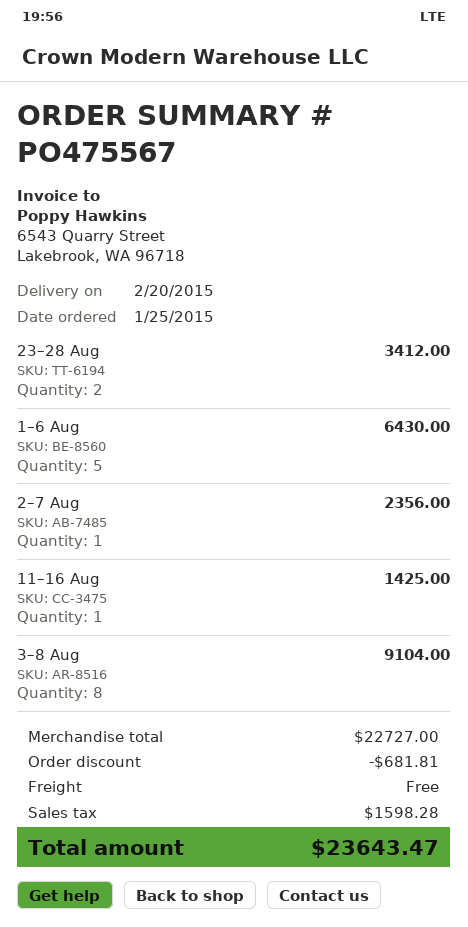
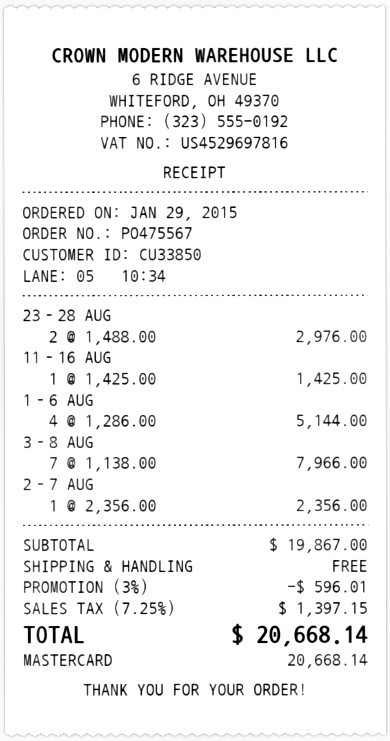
order date: 2015-01-25 -> 2015-01-29
23–28 Aug: 2 for 3412.00 -> 2 for 2976.00
1–6 Aug: 5 for 6430.00 -> 4 for 5144.00
3–8 Aug: 8 for 9104.00 -> 7 for 7966.00
subtotal: 22727.00 -> 19867.00
discount: 681.81 -> 596.01
tax: 1598.28 -> 1397.15
total: 23643.47 -> 20668.14

